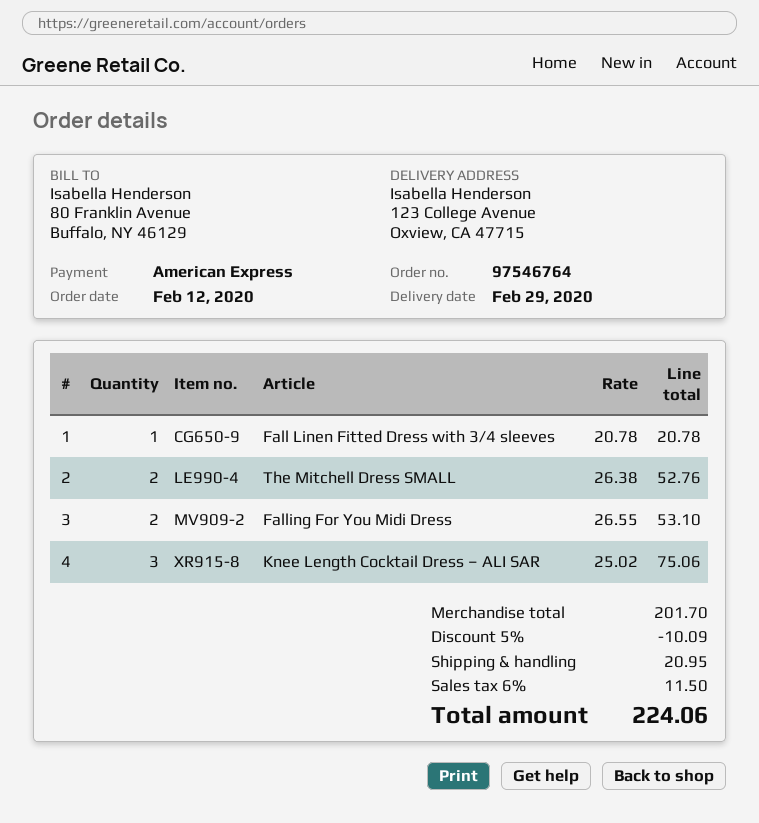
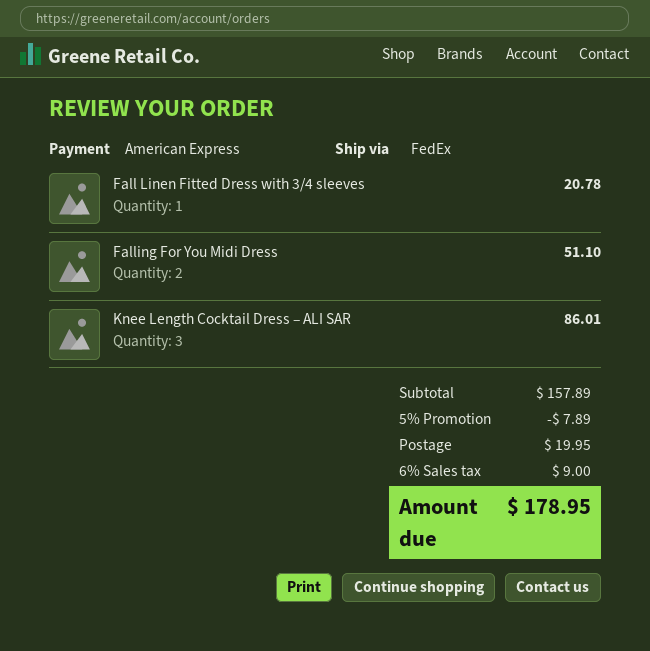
The Mitchell Dress SMALL: 2 for 52.76 -> none
Falling For You Midi Dress: 2 for 53.10 -> 2 for 51.10
Knee Length Cocktail Dress – ALI SAR: 3 for 75.06 -> 3 for 86.01
subtotal: 201.70 -> 157.89
discount: 5% = 10.09 -> 5% = 7.89
shipping: 20.95 -> 19.95
tax: 6% = 11.50 -> 6% = 9.00
total: 224.06 -> 178.95

